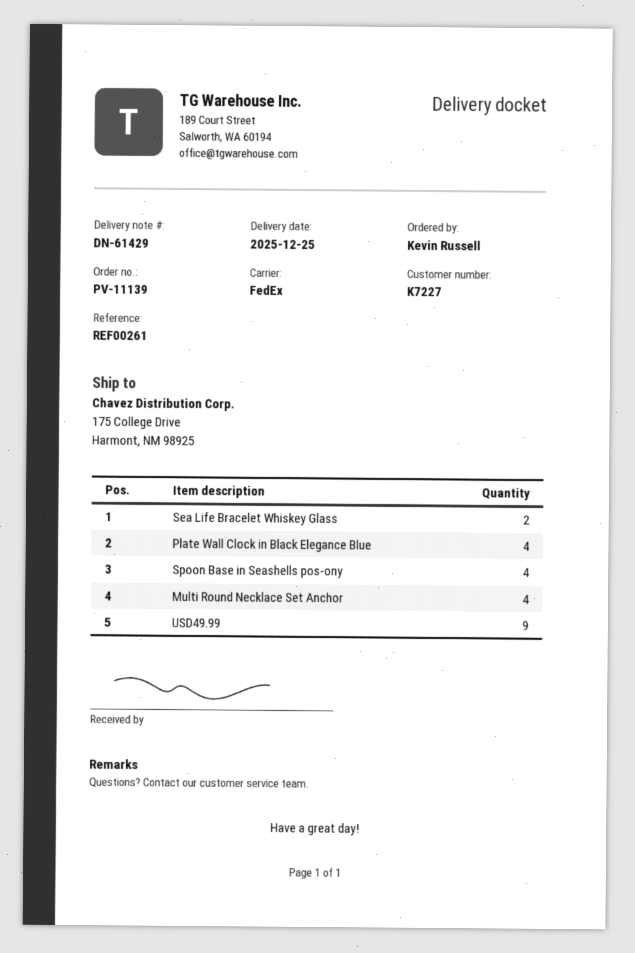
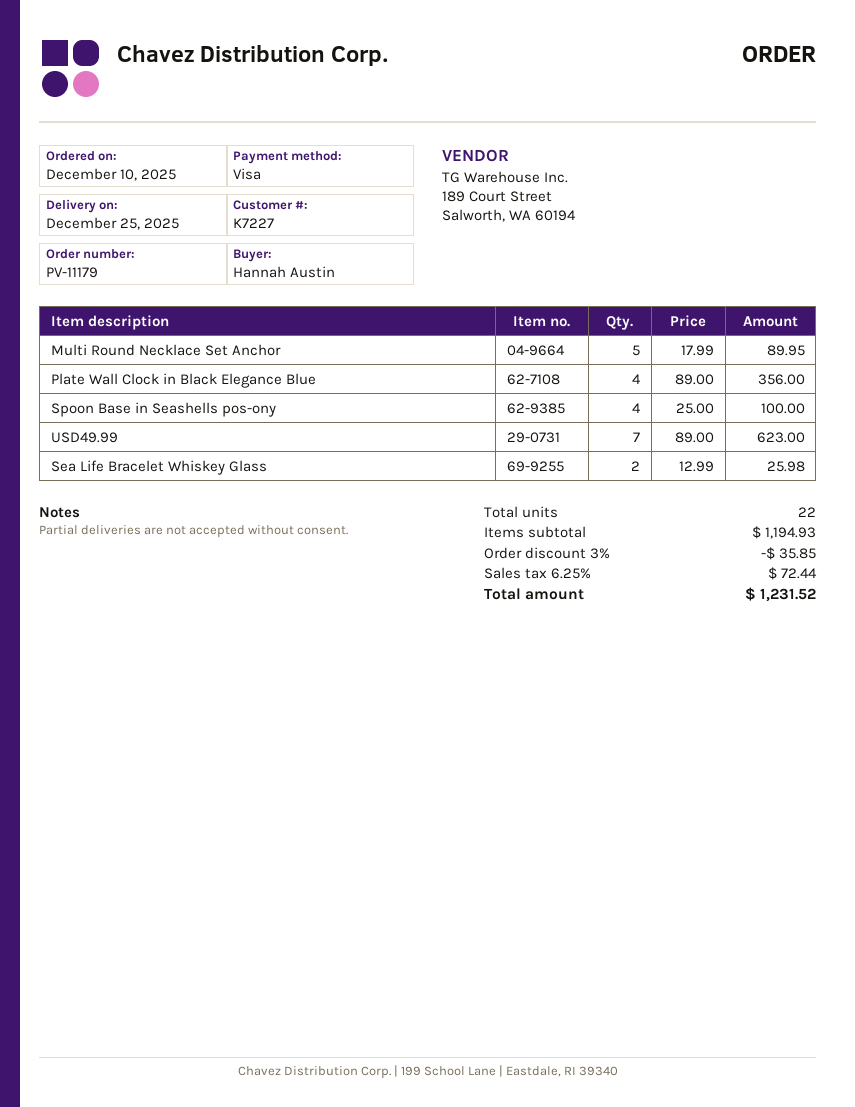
order number: PV-11139 -> PV-11179
ordered by: Kevin Russell -> Hannah Austin
Multi Round Necklace Set Anchor: 4 -> 5
USD49.99: 9 -> 7

